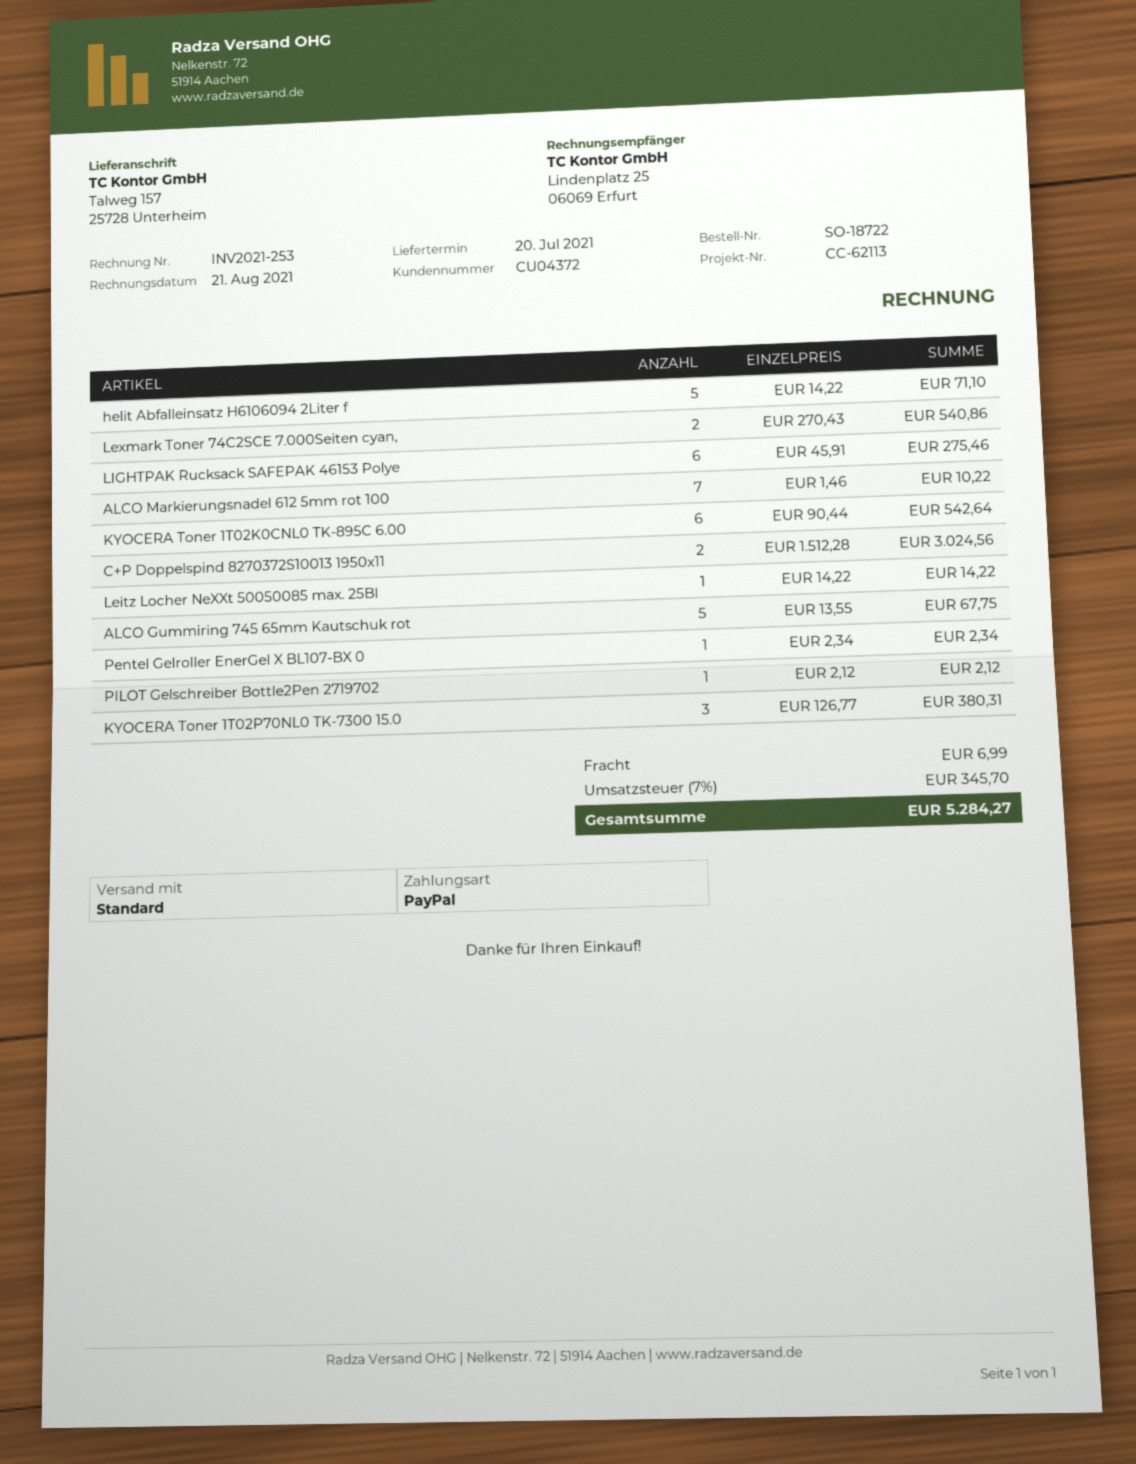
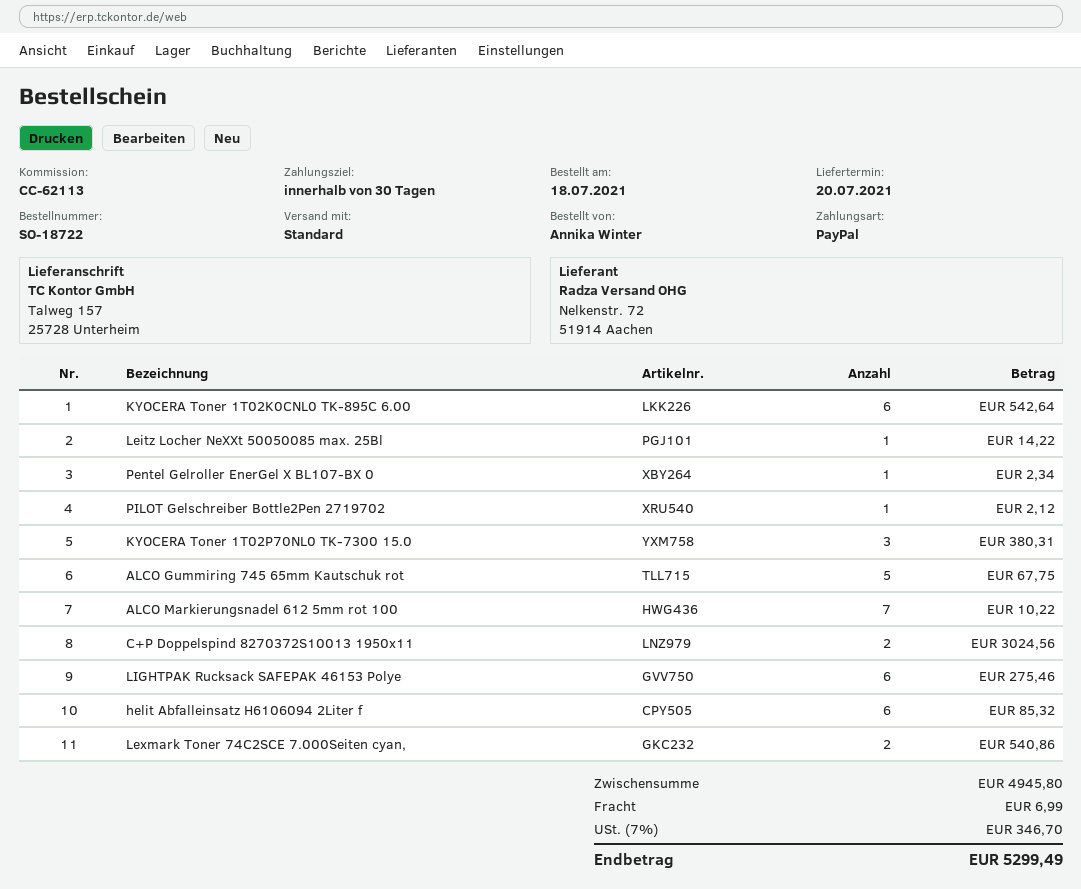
helit Abfalleinsatz H6106094 2Liter f: 5 for 71.10 -> 6 for 85.32
tax: 7% = 345.70 -> 7% = 346.70
total: 5284.27 -> 5299.49

